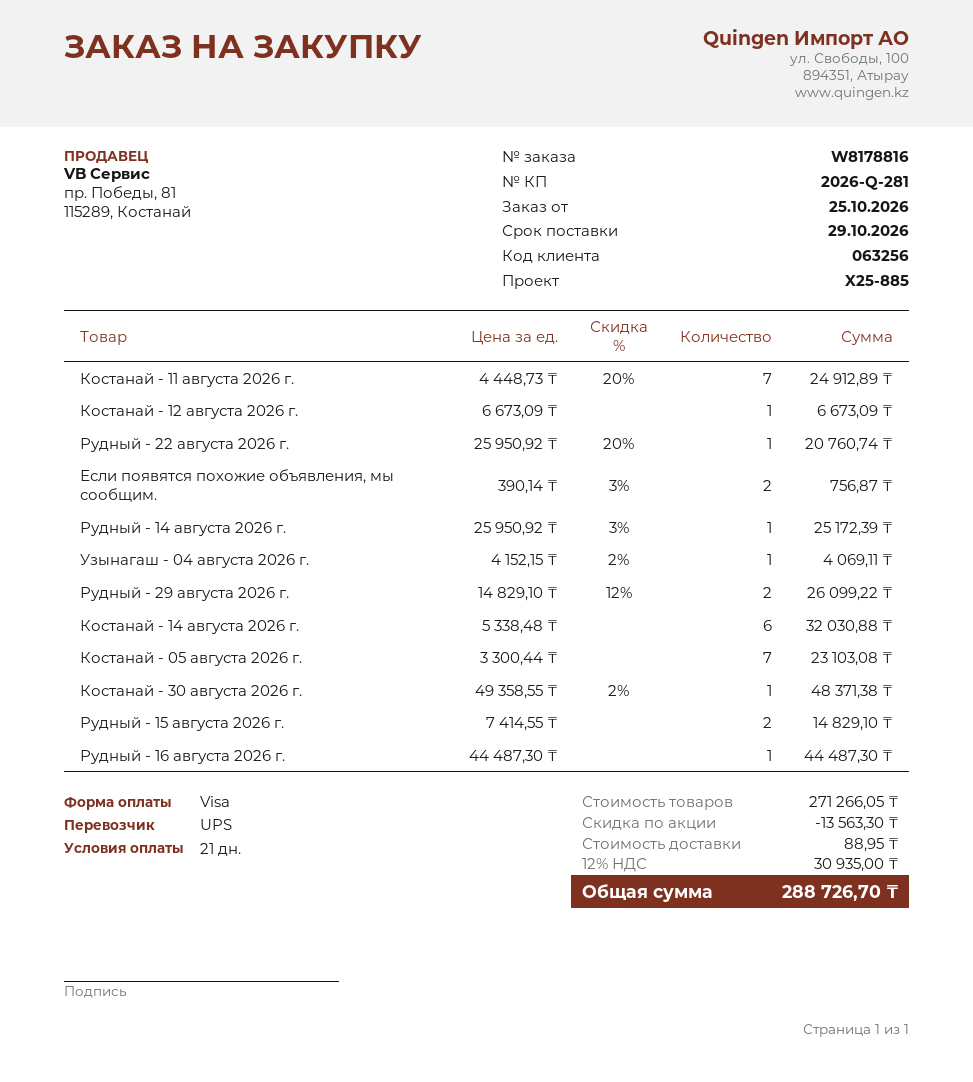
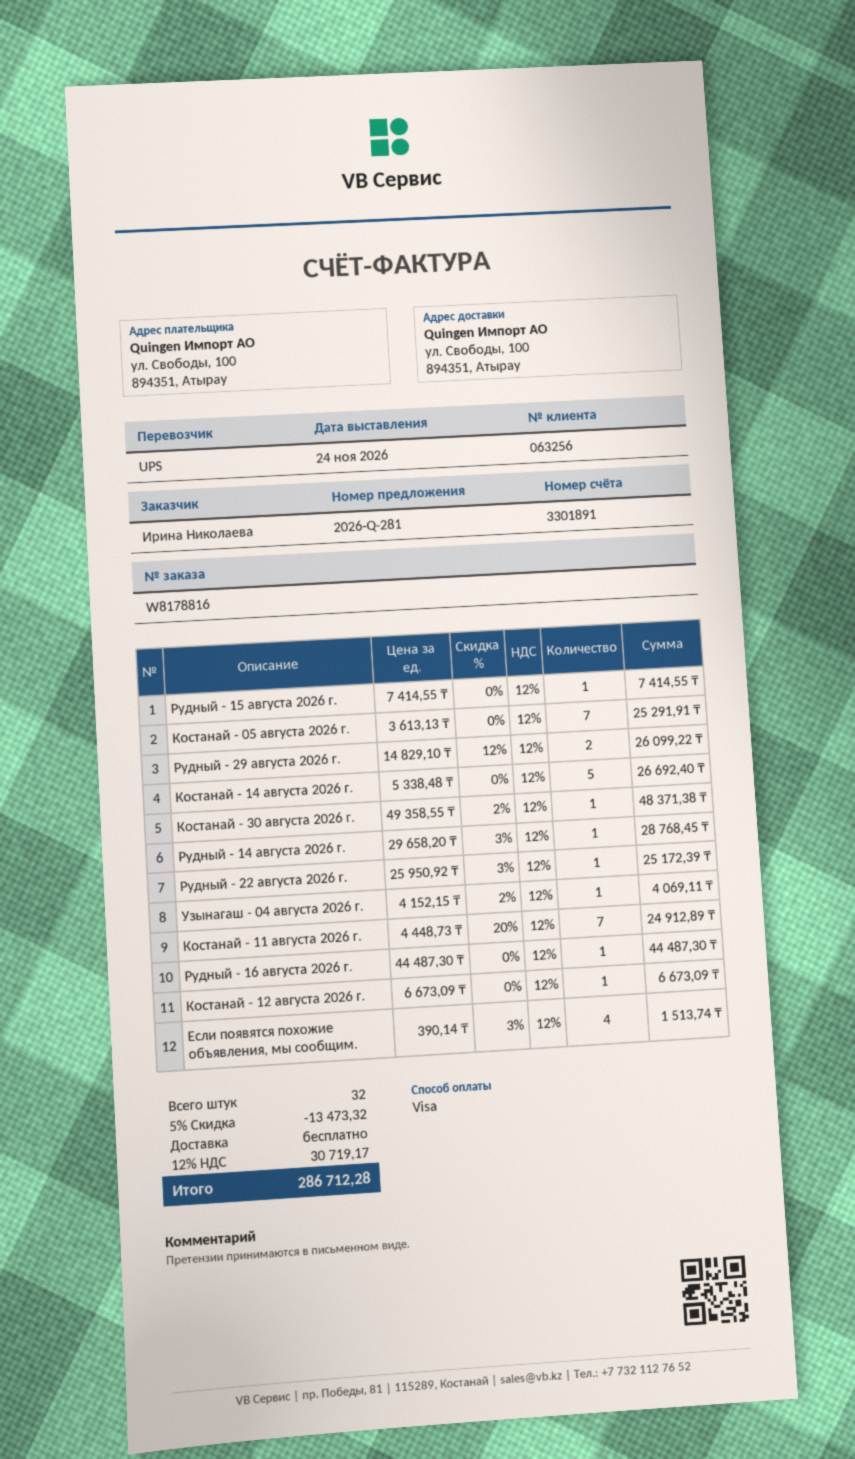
Рудный - 22 августа 2026 г.: 1 x 25950.92 - 20% = 20760.74 -> 1 x 25950.92 - 3% = 25172.39
Если появятся похожие объявления, мы сообщим.: 2 x 390.14 - 3% = 756.87 -> 4 x 390.14 - 3% = 1513.74
Рудный - 14 августа 2026 г.: 1 x 25950.92 - 3% = 25172.39 -> 1 x 29658.20 - 3% = 28768.45
Костанай - 14 августа 2026 г.: 6 x 5338.48 = 32030.88 -> 5 x 5338.48 = 26692.40
Костанай - 05 августа 2026 г.: 7 x 3300.44 = 23103.08 -> 7 x 3613.13 = 25291.91
Рудный - 15 августа 2026 г.: 2 x 7414.55 = 14829.10 -> 1 x 7414.55 = 7414.55
discount: 13563.30 -> 13473.32
shipping: 88.95 -> 0.00
tax: 12% = 30935.00 -> 12% = 30719.17
total: 288726.70 -> 286712.28

